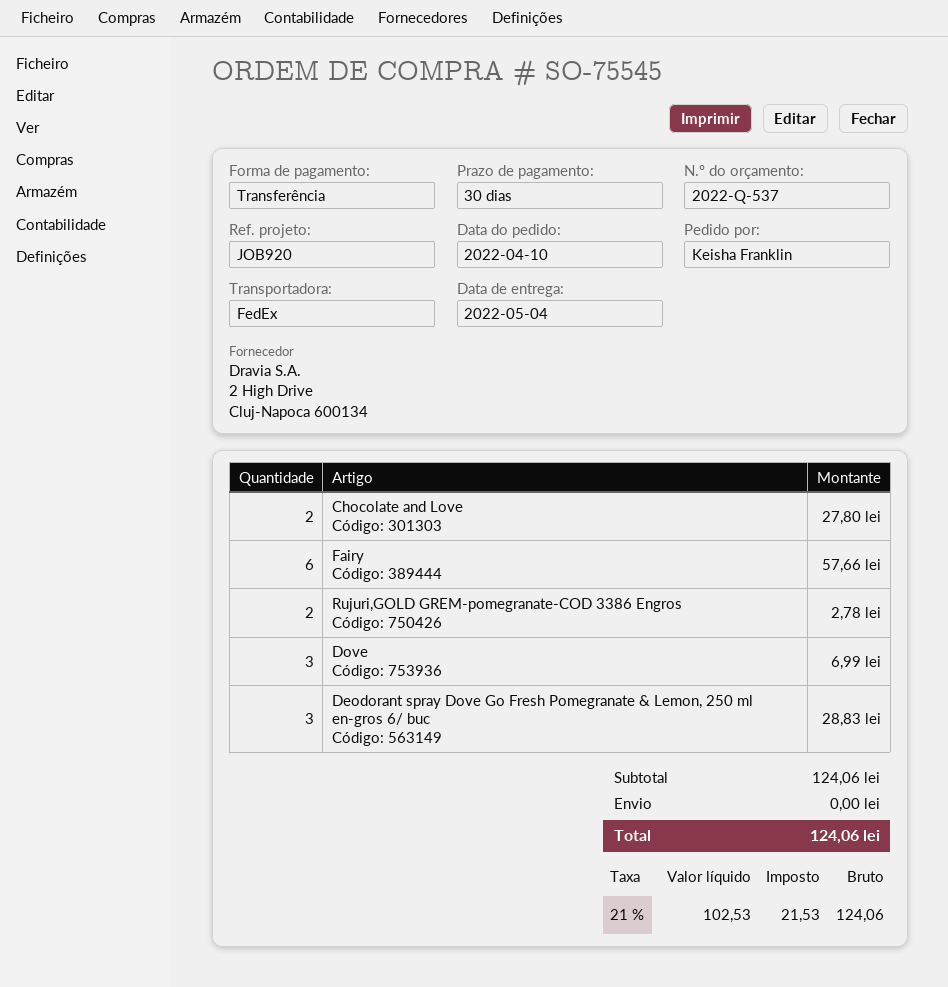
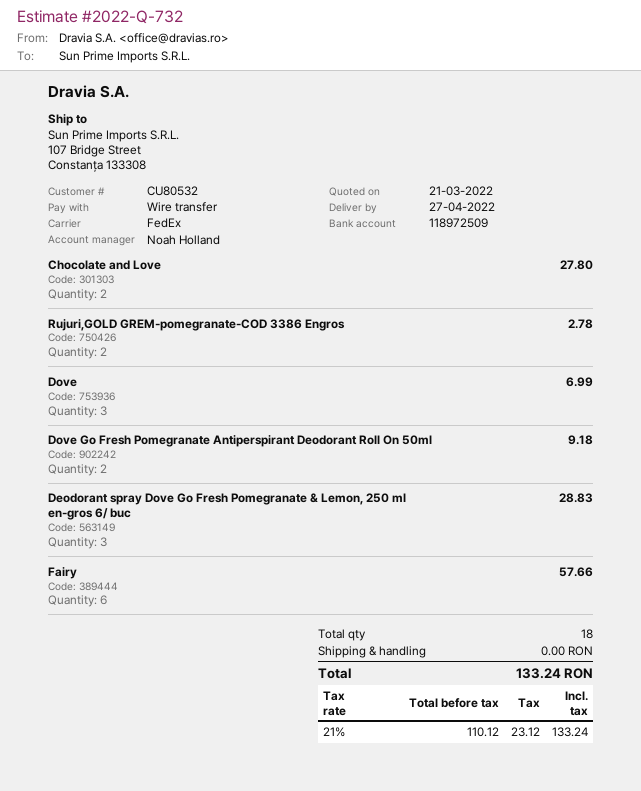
quote number: 2022-Q-537 -> 2022-Q-732
delivery date: 2022-05-04 -> 2022-04-27
Dove Go Fresh Pomegranate Antiperspirant Deodorant Roll On 50ml: none -> 2 for 9.18
net: 102.53 -> 110.12
tax: 21% = 21.53 -> 21% = 23.12
total: 124.06 -> 133.24

